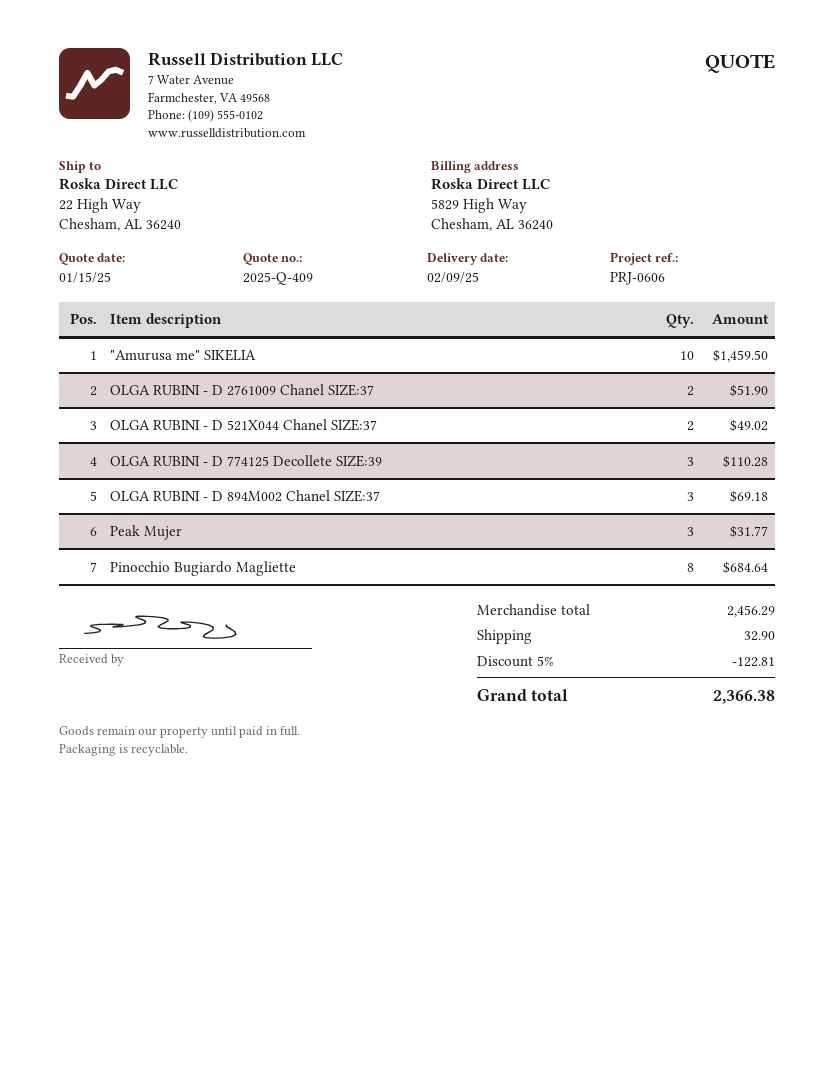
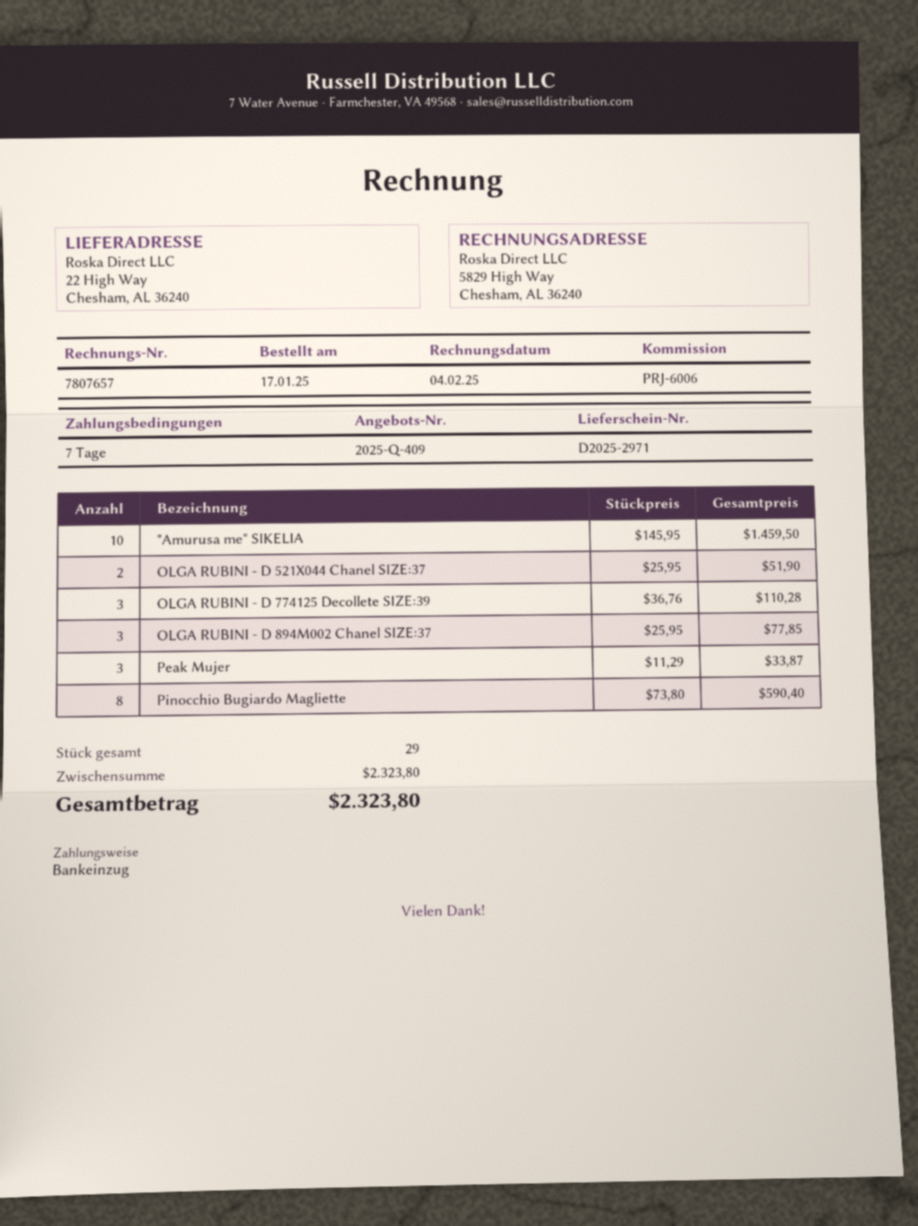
reference: PRJ-0606 -> PRJ-6006
OLGA RUBINI - D 2761009 Chanel SIZE:37: 2 for 51.90 -> none
OLGA RUBINI - D 521X044 Chanel SIZE:37: 2 for 49.02 -> 2 for 51.90
OLGA RUBINI - D 894M002 Chanel SIZE:37: 3 for 69.18 -> 3 for 77.85
Peak Mujer: 3 for 31.77 -> 3 for 33.87
Pinocchio Bugiardo Magliette: 8 for 684.64 -> 8 for 590.40
subtotal: 2456.29 -> 2323.80
discount: 5% = 122.81 -> none
shipping: 32.90 -> none
total: 2366.38 -> 2323.80

